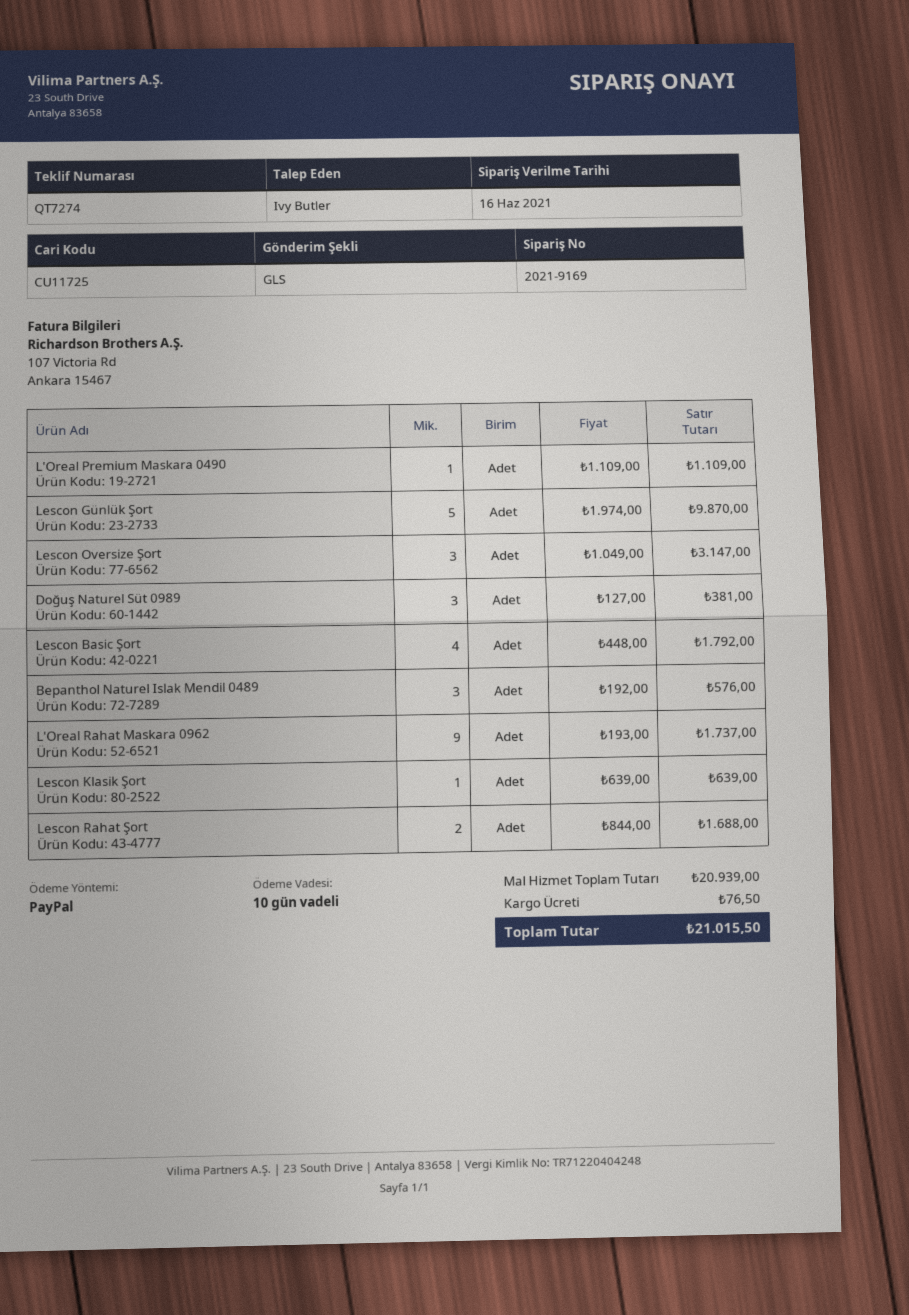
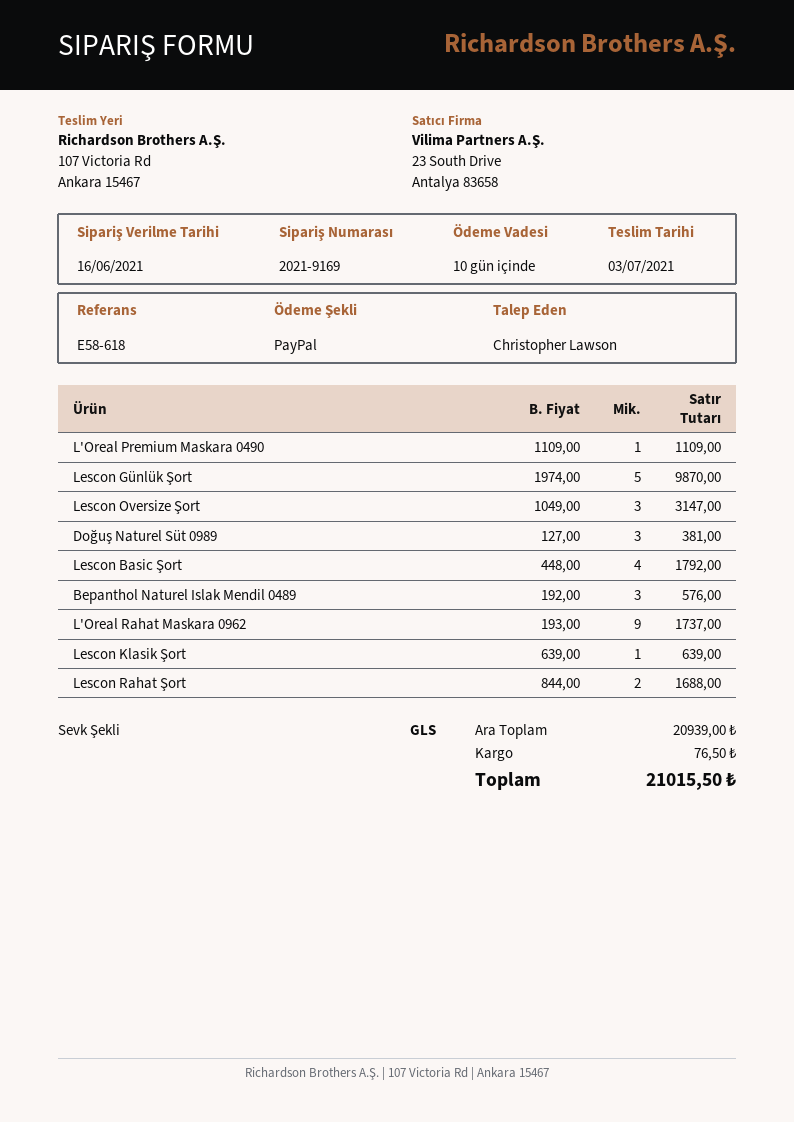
ordered by: Ivy Butler -> Christopher Lawson

